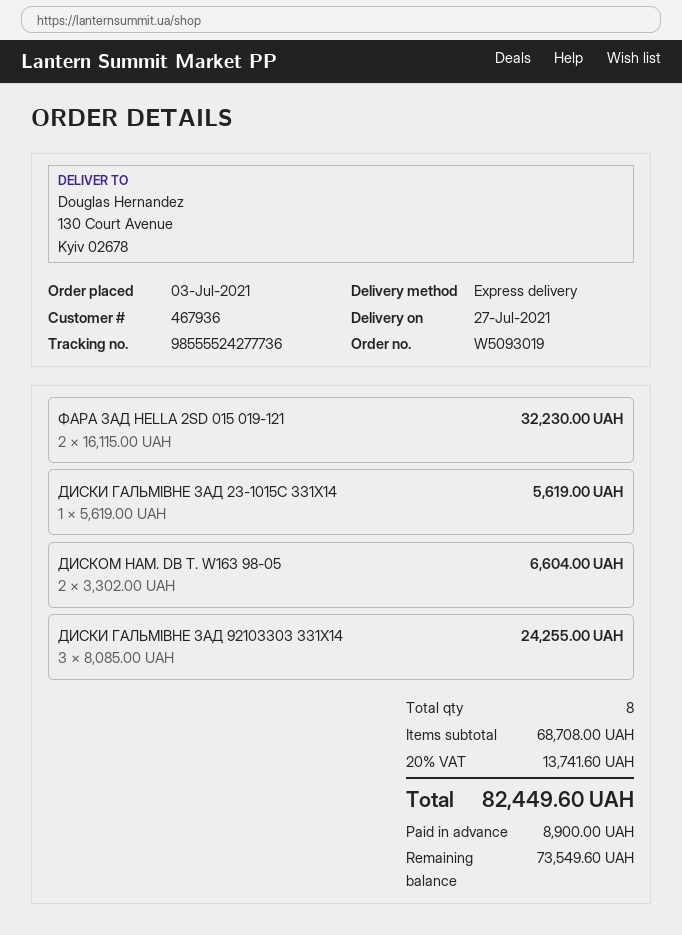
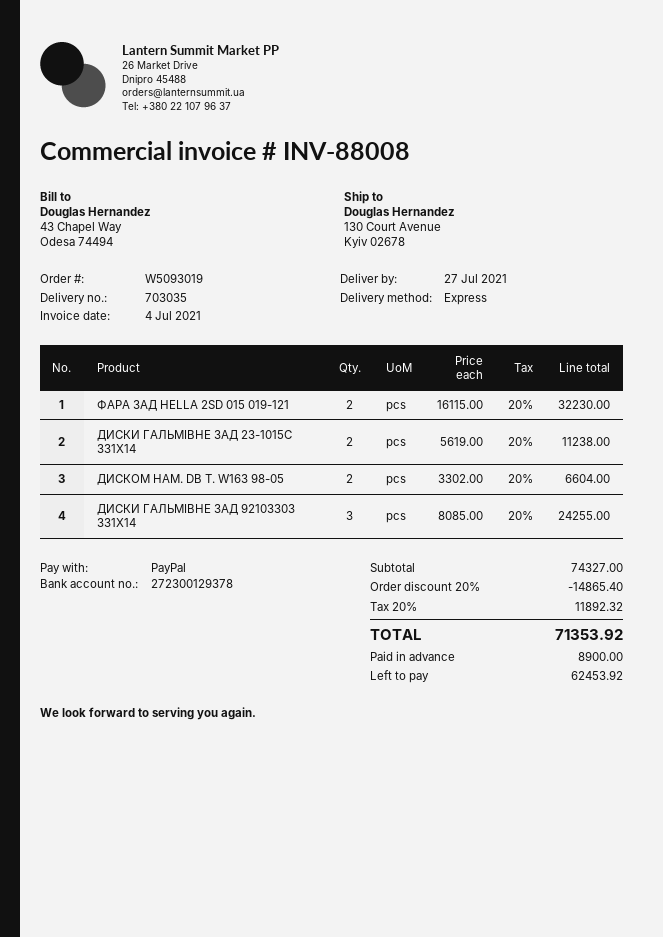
ДИСКИ ГАЛЬМІВНЕ ЗАД 23-1015C 331X14: 1 x 5619.00 = 5619.00 -> 2 x 5619.00 = 11238.00
subtotal: 68708.00 -> 74327.00
discount: none -> 20% = 14865.40
tax: 20% = 13741.60 -> 20% = 11892.32
total: 82449.60 -> 71353.92
balance: 73549.60 -> 62453.92

